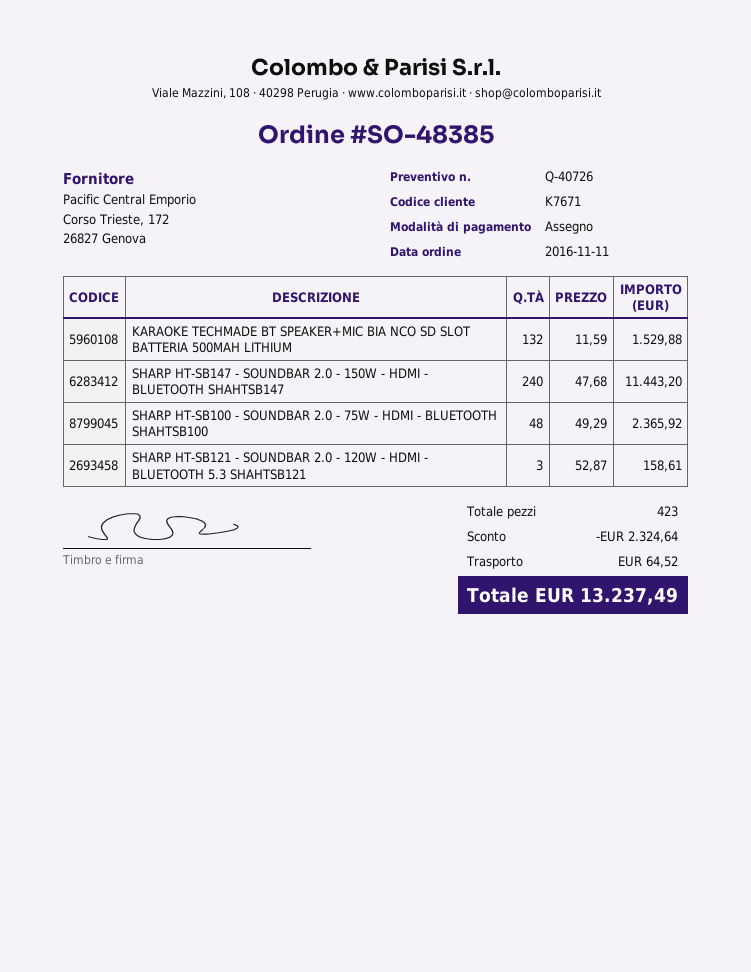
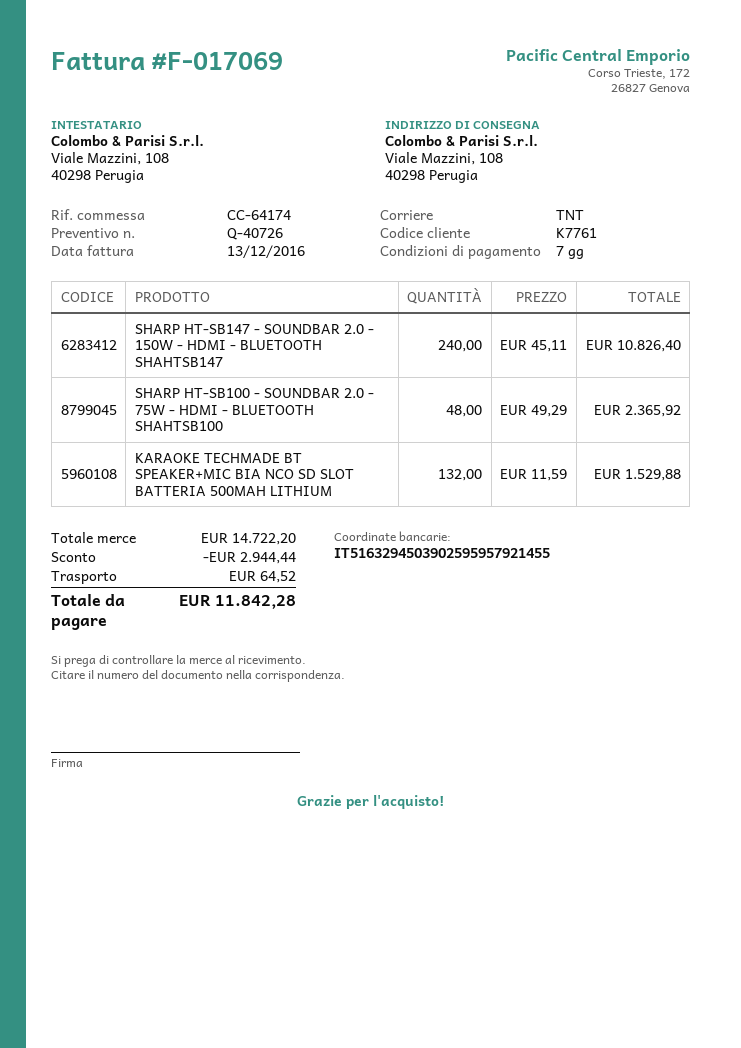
customer number: K7671 -> K7761
SHARP HT-SB147 - SOUNDBAR 2.0 - 150W - HDMI - BLUETOOTH SHAHTSB147: 240 x 47.68 = 11443.20 -> 240 x 45.11 = 10826.40
SHARP HT-SB121 - SOUNDBAR 2.0 - 120W - HDMI - BLUETOOTH 5.3 SHAHTSB121: 3 x 52.87 = 158.61 -> none
discount: 2324.64 -> 2944.44
total: 13237.49 -> 11842.28

